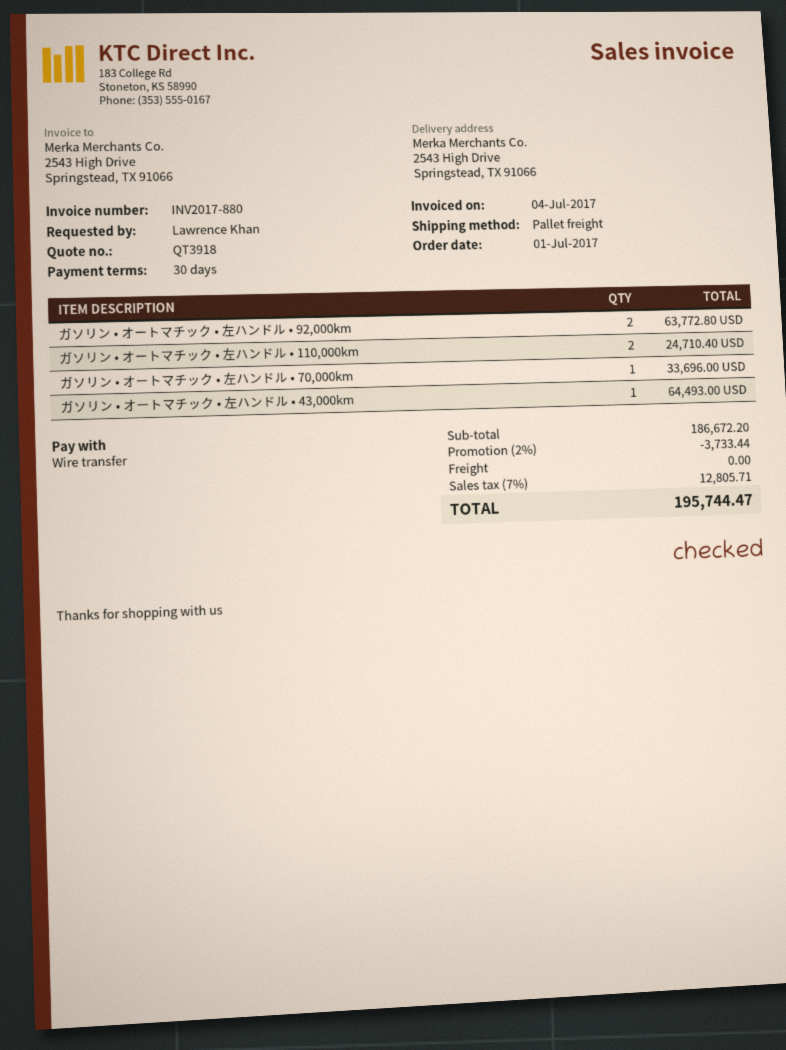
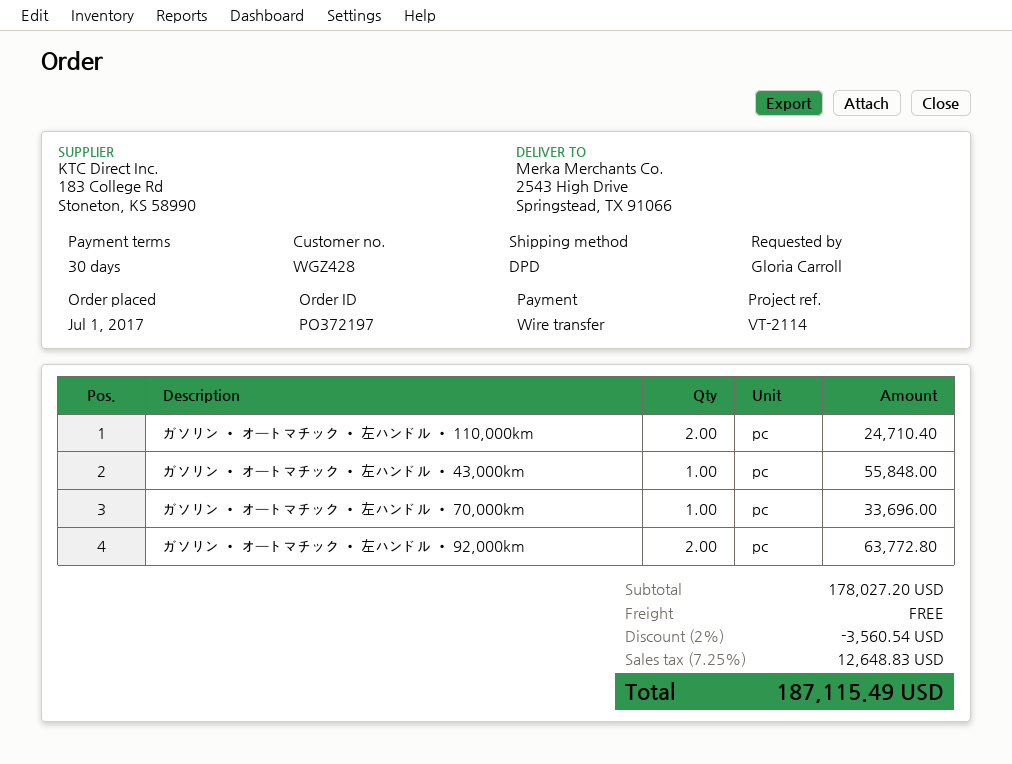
ordered by: Lawrence Khan -> Gloria Carroll
shipping method: pallet freight -> DPD
ガソリン • オートマチック • 左ハンドル • 43,000km: 1 for 64493.00 -> 1 for 55848.00
subtotal: 186672.20 -> 178027.20
discount: 2% = 3733.44 -> 2% = 3560.54
tax: 7% = 12805.71 -> 7.25% = 12648.83
total: 195744.47 -> 187115.49

